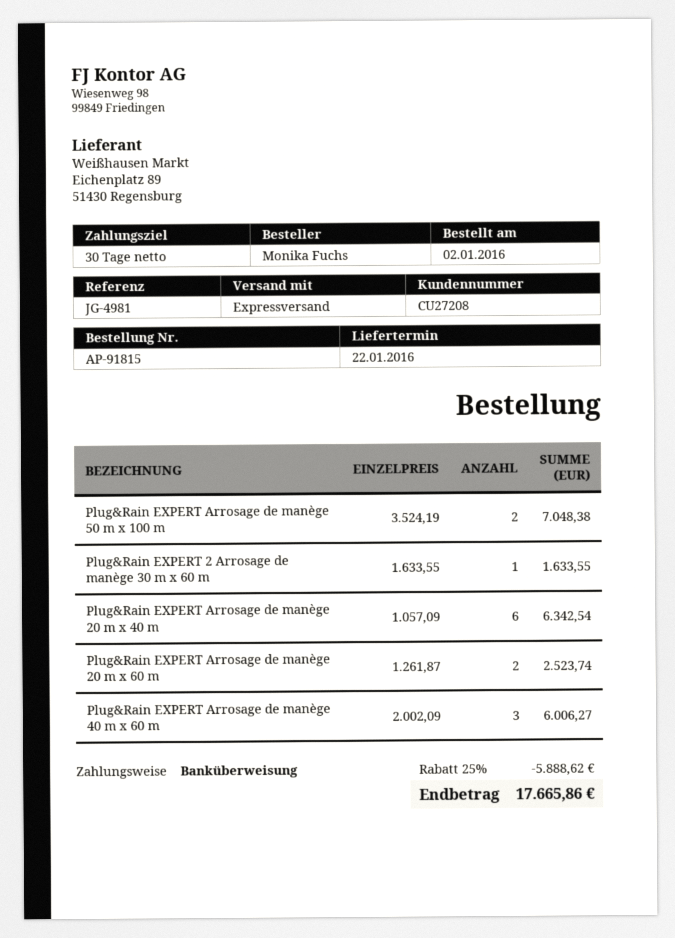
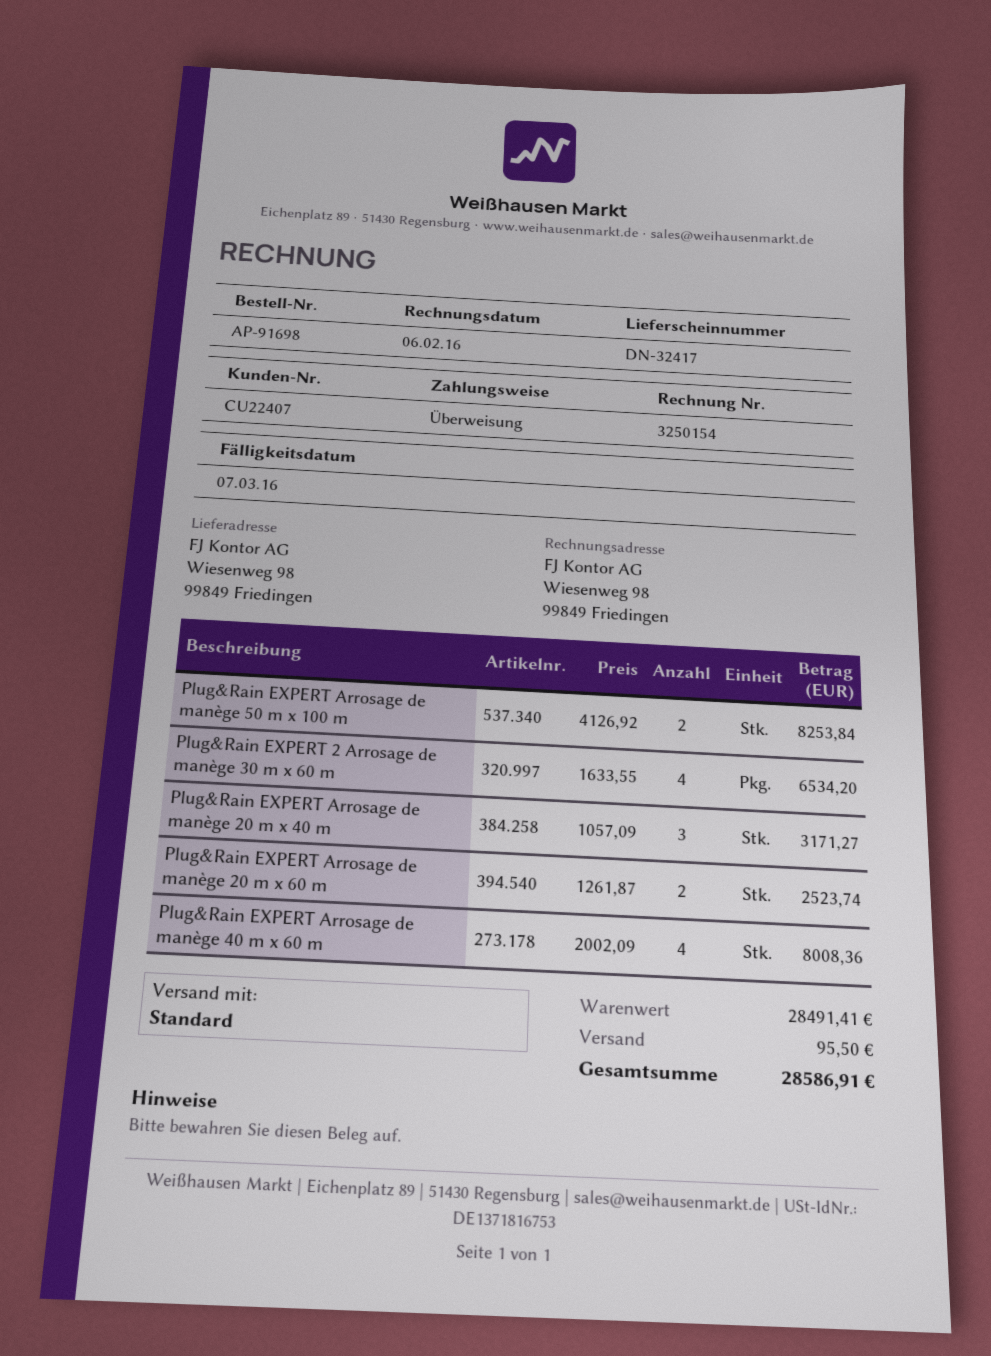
order number: AP-91815 -> AP-91698
customer number: CU27208 -> CU22407
shipping method: express -> standard
Plug&Rain EXPERT Arrosage de manège 50 m x 100 m: 2 x 3524.19 = 7048.38 -> 2 x 4126.92 = 8253.84
Plug&Rain EXPERT 2 Arrosage de manège 30 m x 60 m: 1 x 1633.55 = 1633.55 -> 4 x 1633.55 = 6534.20
Plug&Rain EXPERT Arrosage de manège 20 m x 40 m: 6 x 1057.09 = 6342.54 -> 3 x 1057.09 = 3171.27
Plug&Rain EXPERT Arrosage de manège 40 m x 60 m: 3 x 2002.09 = 6006.27 -> 4 x 2002.09 = 8008.36
discount: 25% = 5888.62 -> none
shipping: none -> 95.50
total: 17665.86 -> 28586.91

